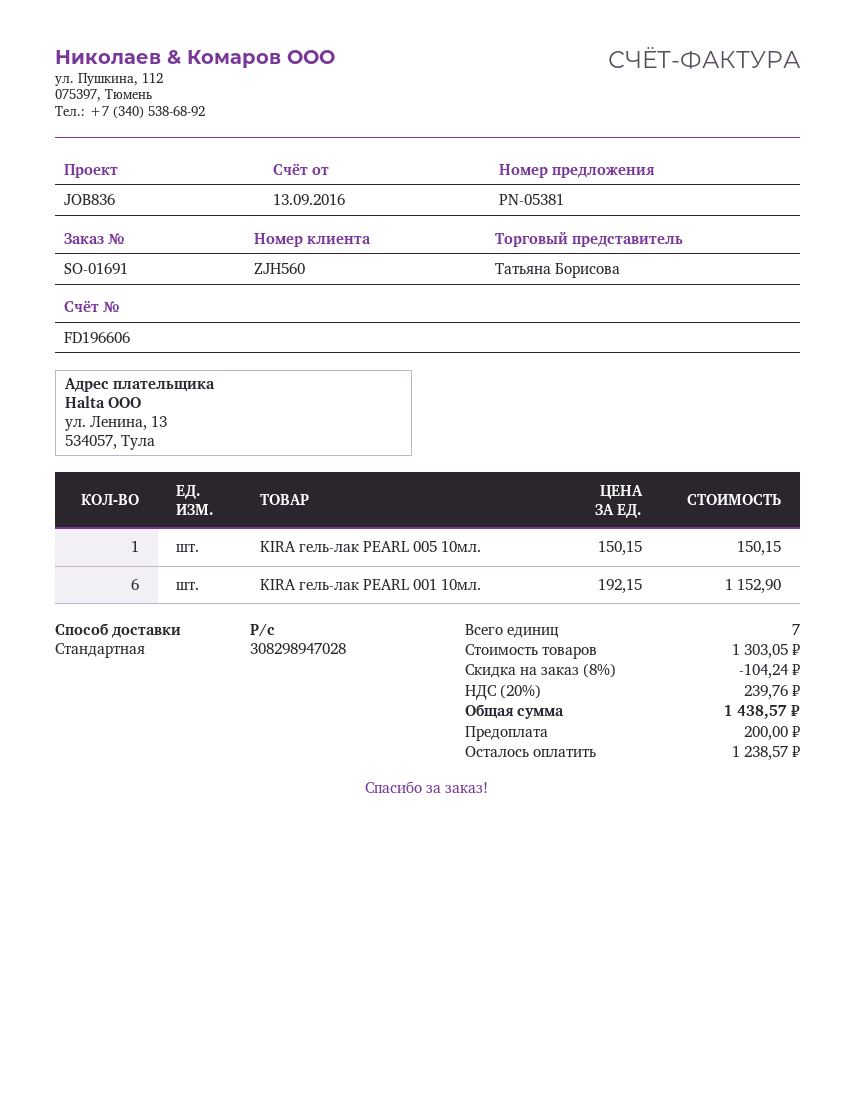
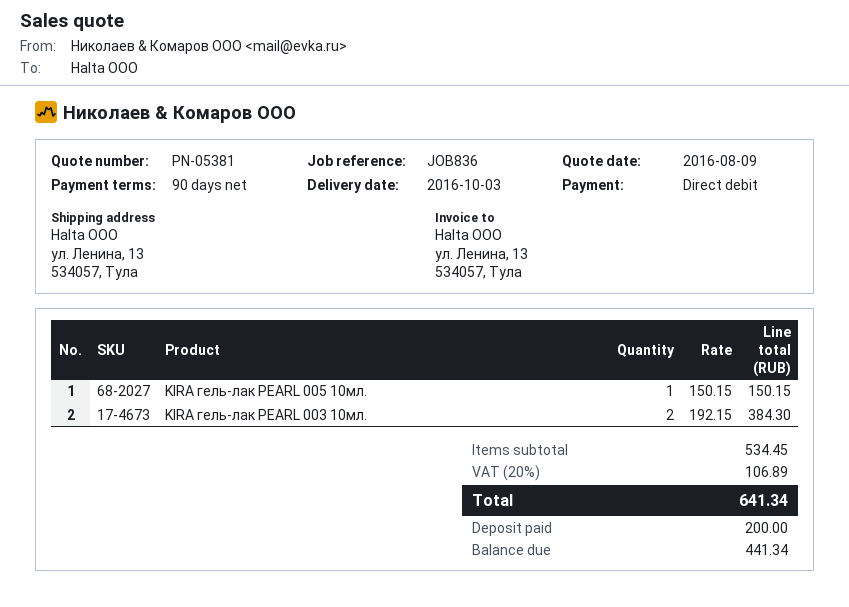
KIRA гель-лак PEARL 001 10мл.: 6 x 192.15 = 1152.90 -> none
KIRA гель-лак PEARL 003 10мл.: none -> 2 x 192.15 = 384.30
subtotal: 1303.05 -> 534.45
discount: 8% = 104.24 -> none
tax: 20% = 239.76 -> 20% = 106.89
total: 1438.57 -> 641.34
balance: 1238.57 -> 441.34

